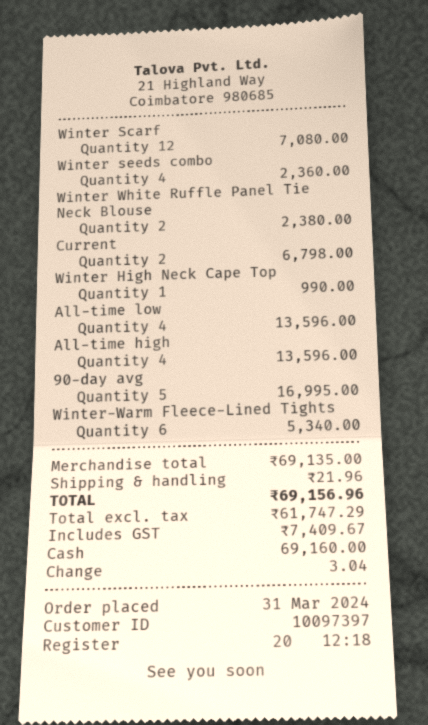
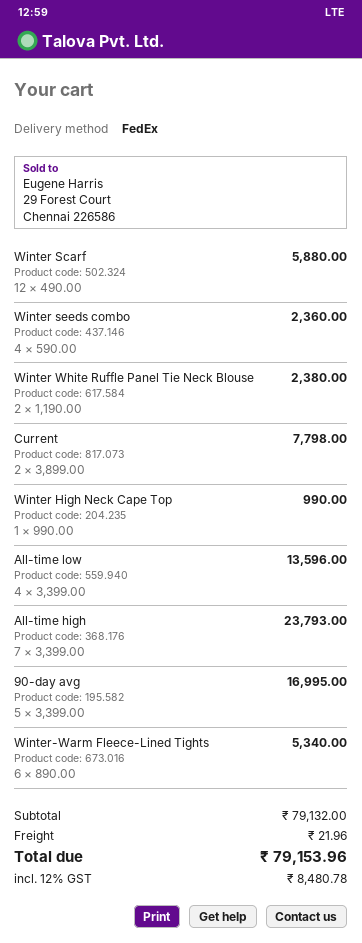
Winter Scarf: 12 for 7080.00 -> 12 for 5880.00
Current: 2 for 6798.00 -> 2 for 7798.00
All-time high: 4 for 13596.00 -> 7 for 23793.00
subtotal: 69135.00 -> 79132.00
tax: 7409.67 -> 8480.78
total: 69156.96 -> 79153.96

